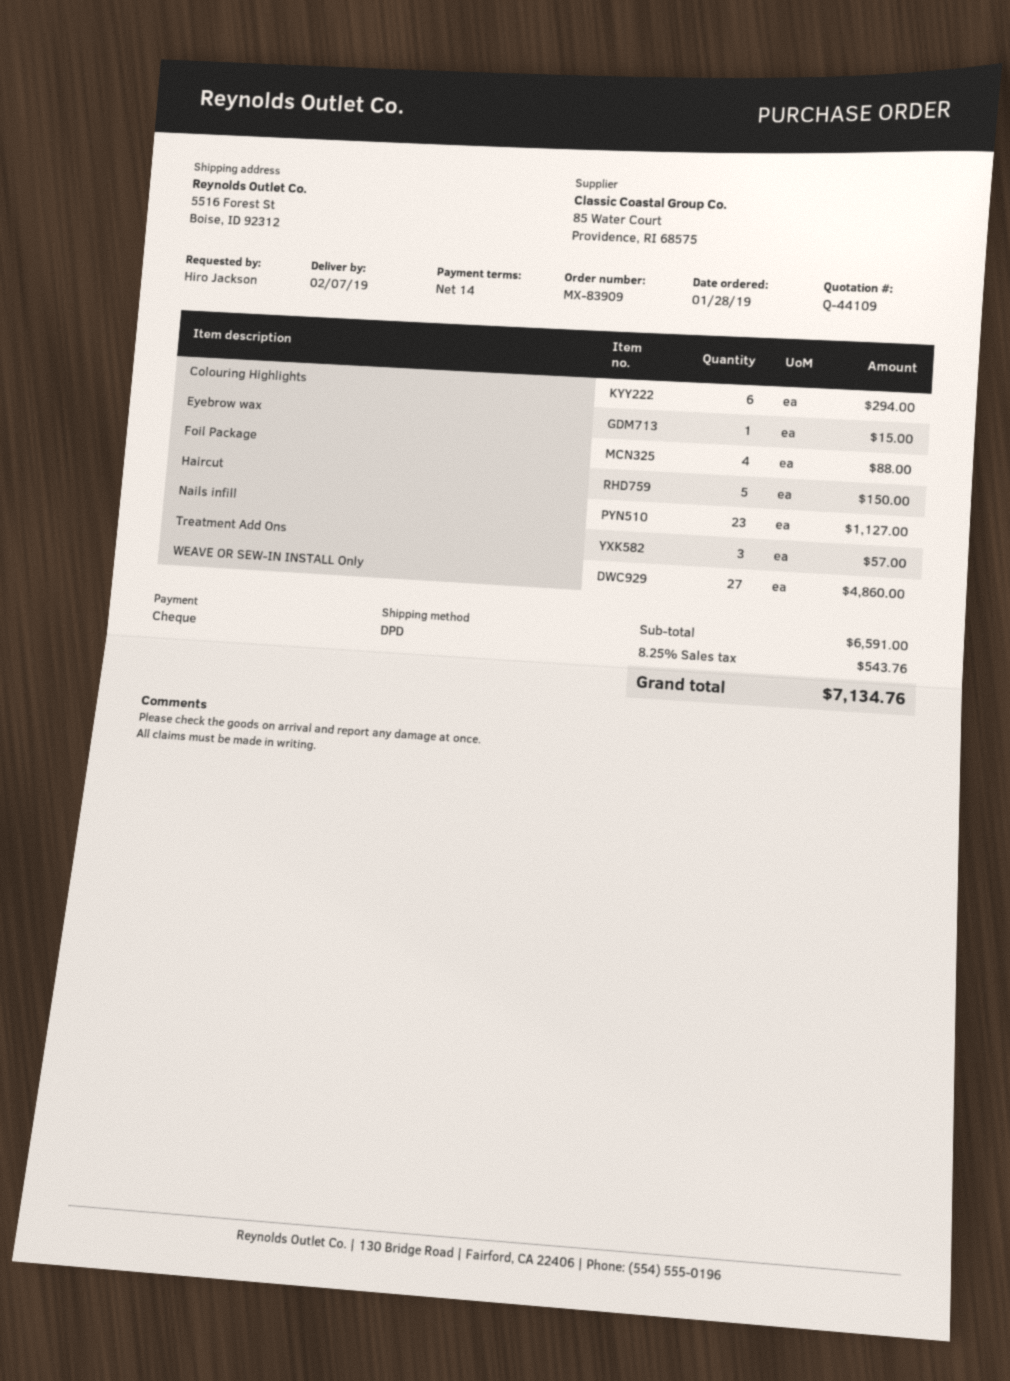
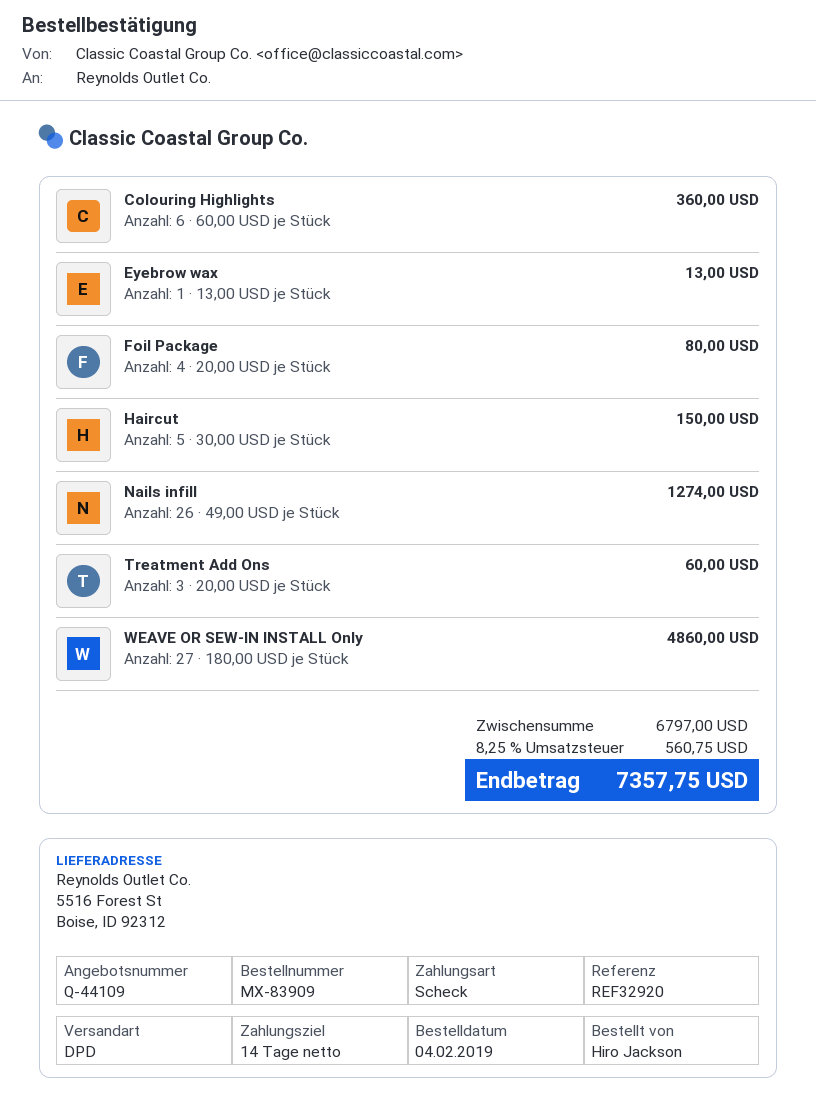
order date: 2019-01-28 -> 2019-02-04
Colouring Highlights: 6 for 294.00 -> 6 for 360.00
Eyebrow wax: 1 for 15.00 -> 1 for 13.00
Foil Package: 4 for 88.00 -> 4 for 80.00
Nails infill: 23 for 1127.00 -> 26 for 1274.00
Treatment Add Ons: 3 for 57.00 -> 3 for 60.00
subtotal: 6591.00 -> 6797.00
tax: 8.25% = 543.76 -> 8.25% = 560.75
total: 7134.76 -> 7357.75

